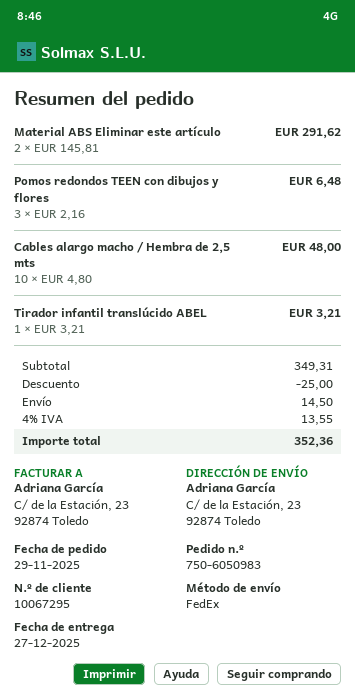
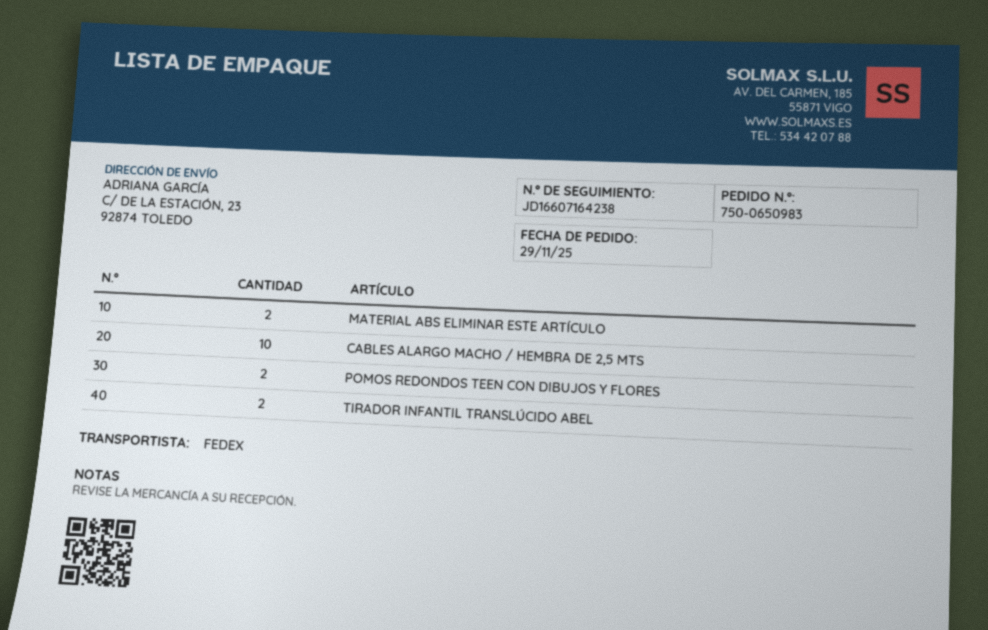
order number: 750-6050983 -> 750-0650983
Pomos redondos TEEN con dibujos y flores: 3 -> 2
Tirador infantil translúcido ABEL: 1 -> 2

